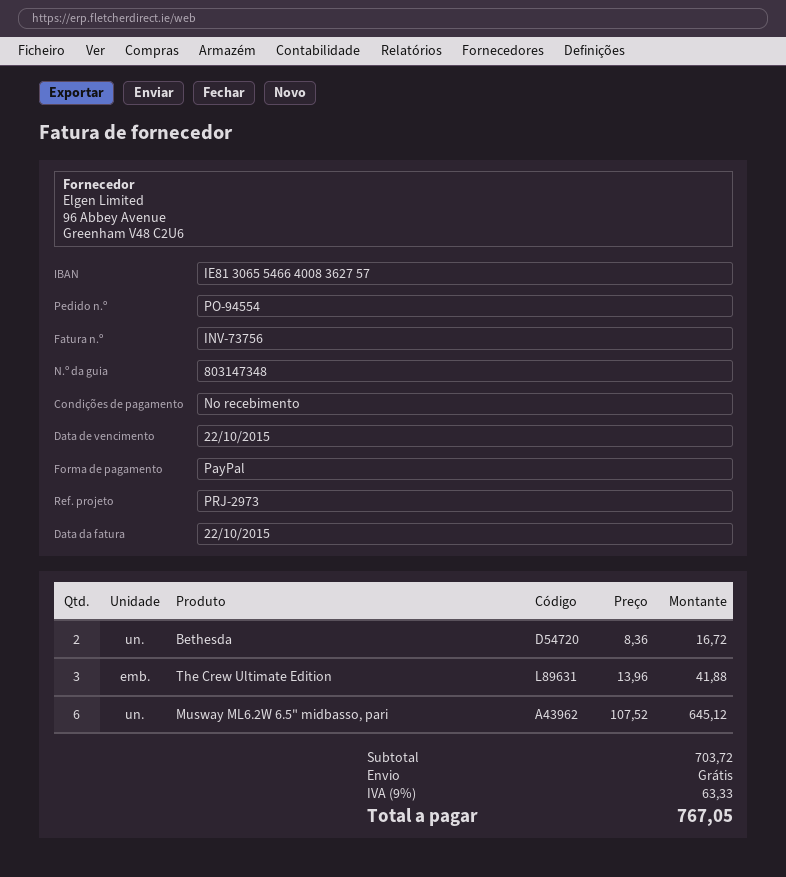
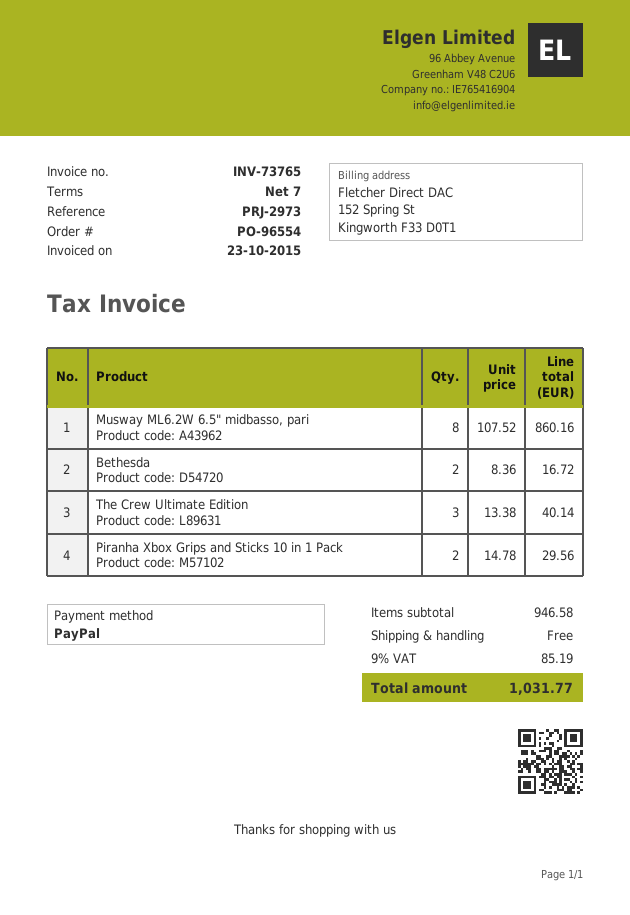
order number: PO-94554 -> PO-96554
invoice number: INV-73756 -> INV-73765
invoice date: 2015-10-22 -> 2015-10-23
payment terms: on receipt -> 7 days
The Crew Ultimate Edition: 3 x 13.96 = 41.88 -> 3 x 13.38 = 40.14
Musway ML6.2W 6.5" midbasso, pari: 6 x 107.52 = 645.12 -> 8 x 107.52 = 860.16
Piranha Xbox Grips and Sticks 10 in 1 Pack: none -> 2 x 14.78 = 29.56
subtotal: 703.72 -> 946.58
tax: 9% = 63.33 -> 9% = 85.19
total: 767.05 -> 1031.77

